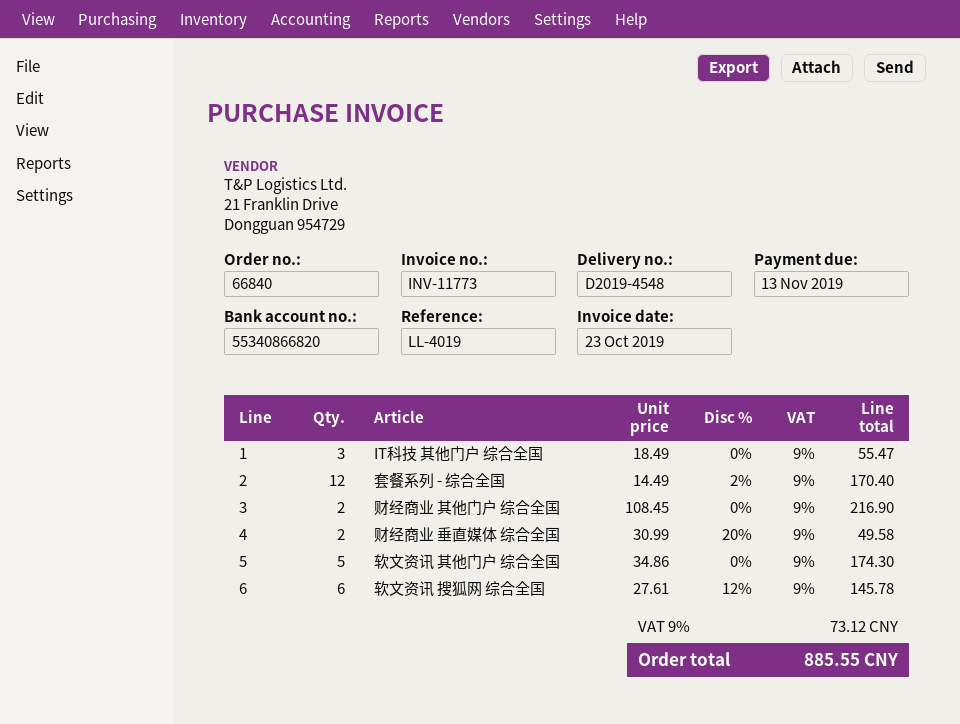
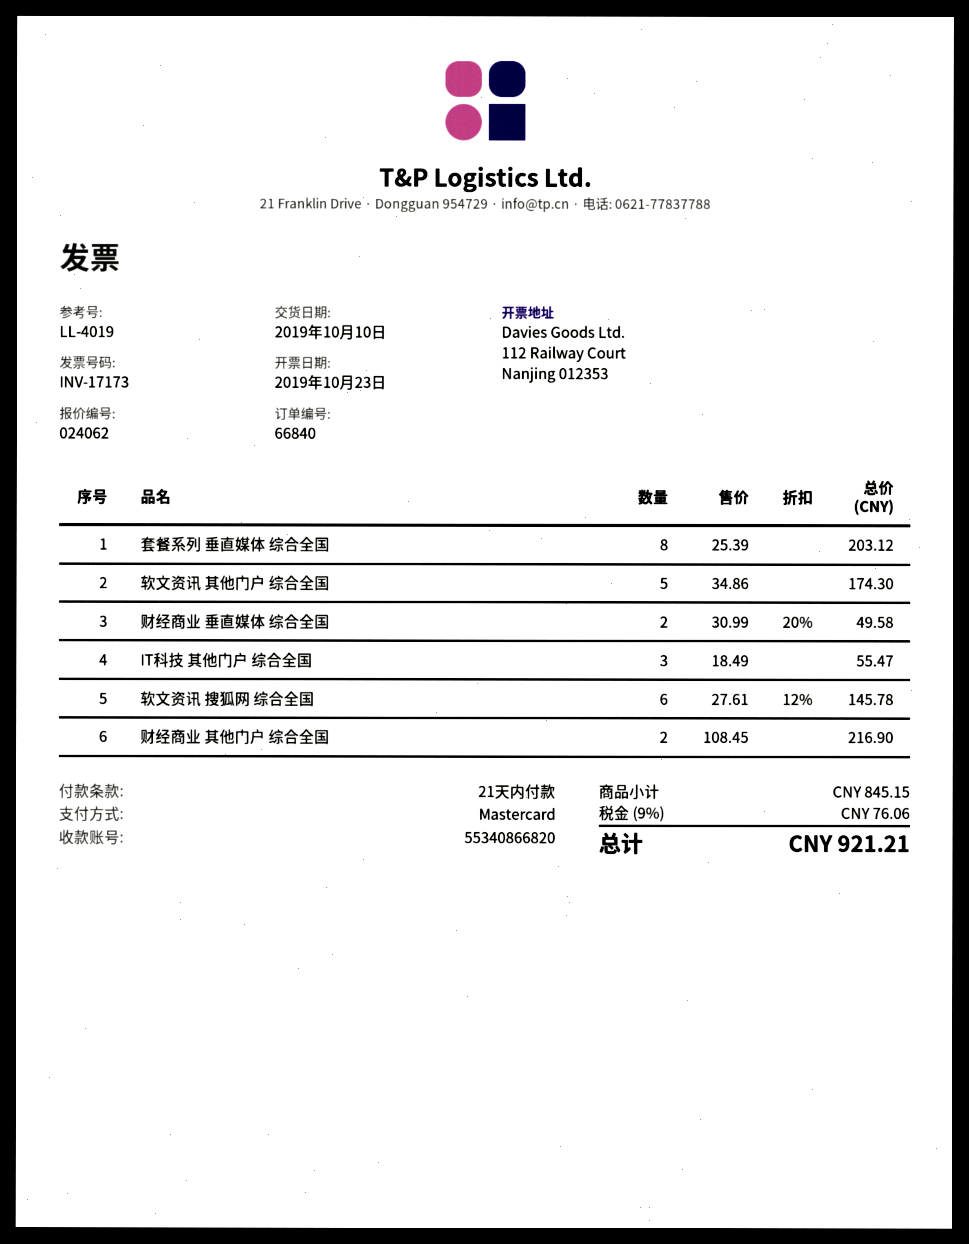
invoice number: INV-11773 -> INV-17173
套餐系列 - 综合全国: 12 x 14.49 - 2% = 170.40 -> none
套餐系列 垂直媒体 综合全国: none -> 8 x 25.39 = 203.12
tax: 9% = 73.12 -> 9% = 76.06
total: 885.55 -> 921.21

